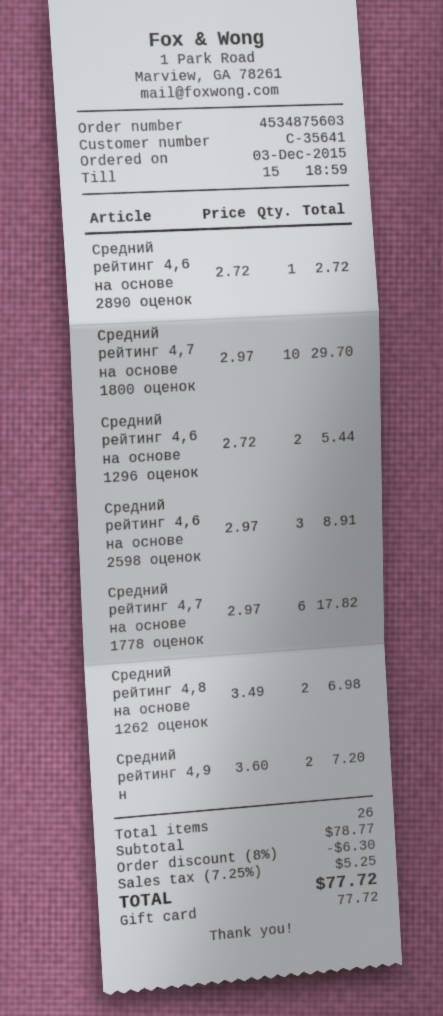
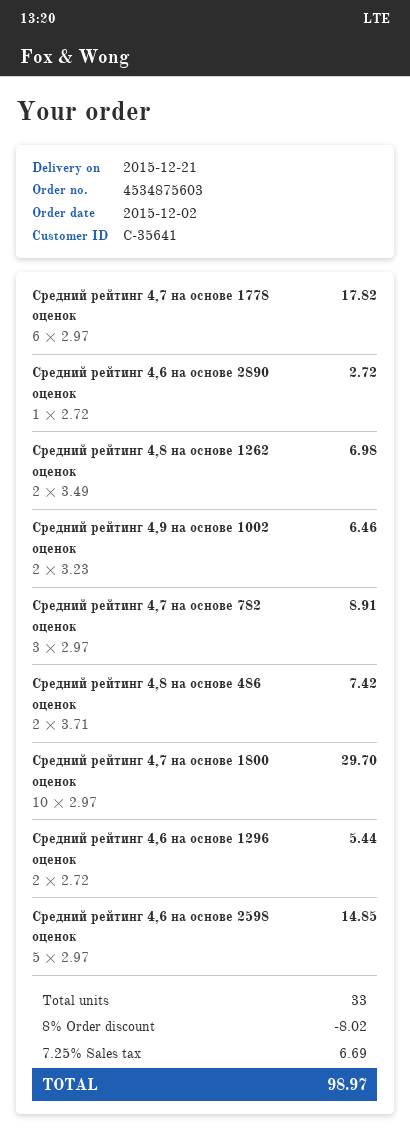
order date: 2015-12-03 -> 2015-12-02
Средний рейтинг 4,6 на основе 2598 оценок: 3 x 2.97 = 8.91 -> 5 x 2.97 = 14.85
Средний рейтинг 4,9 н: 2 x 3.60 = 7.20 -> 2 x 3.23 = 6.46
Средний рейтинг 4,7 на основе 782 оценок: none -> 3 x 2.97 = 8.91
Средний рейтинг 4,8 на основе 486 оценок: none -> 2 x 3.71 = 7.42
total quantity: 26 -> 33
discount: 8% = 6.30 -> 8% = 8.02
tax: 7.25% = 5.25 -> 7.25% = 6.69
total: 77.72 -> 98.97

